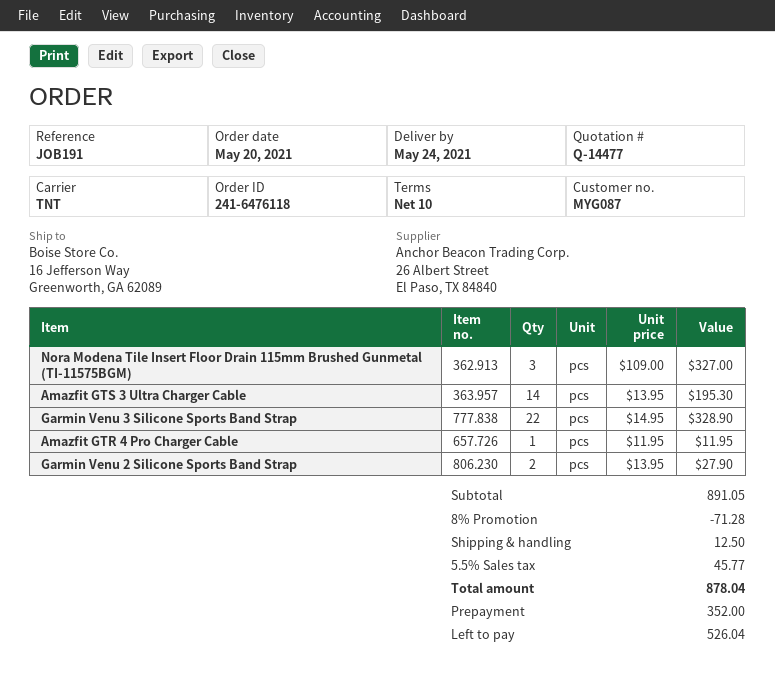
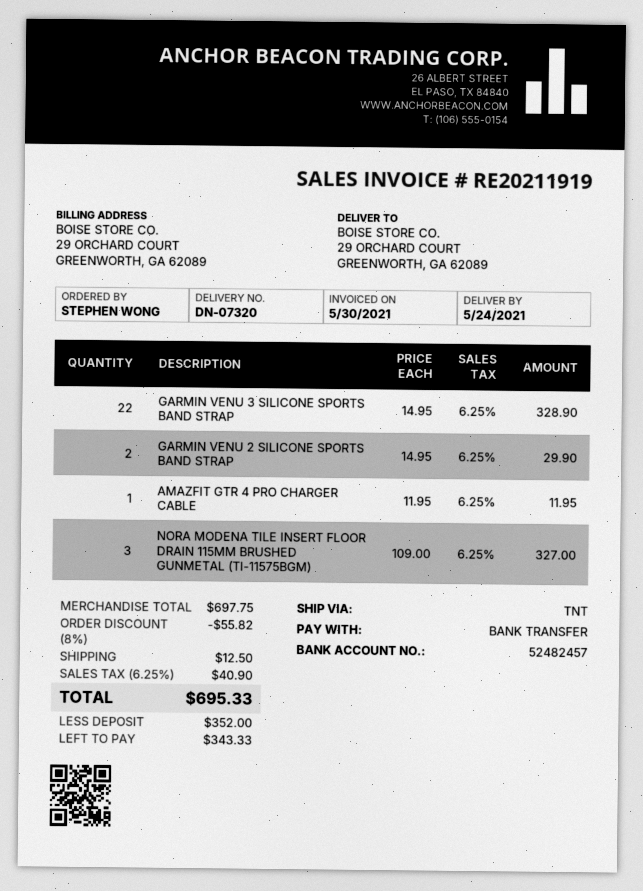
ship to: 16 Jefferson Way, Greenworth, GA 62089 -> 29 ORCHARD COURT, GREENWORTH, GA 62089
Amazfit GTS 3 Ultra Charger Cable: 14 x 13.95 = 195.30 -> none
Garmin Venu 2 Silicone Sports Band Strap: 2 x 13.95 = 27.90 -> 2 x 14.95 = 29.90
subtotal: 891.05 -> 697.75
discount: 8% = 71.28 -> 8% = 55.82
tax: 5.5% = 45.77 -> 6.25% = 40.90
total: 878.04 -> 695.33
balance: 526.04 -> 343.33

